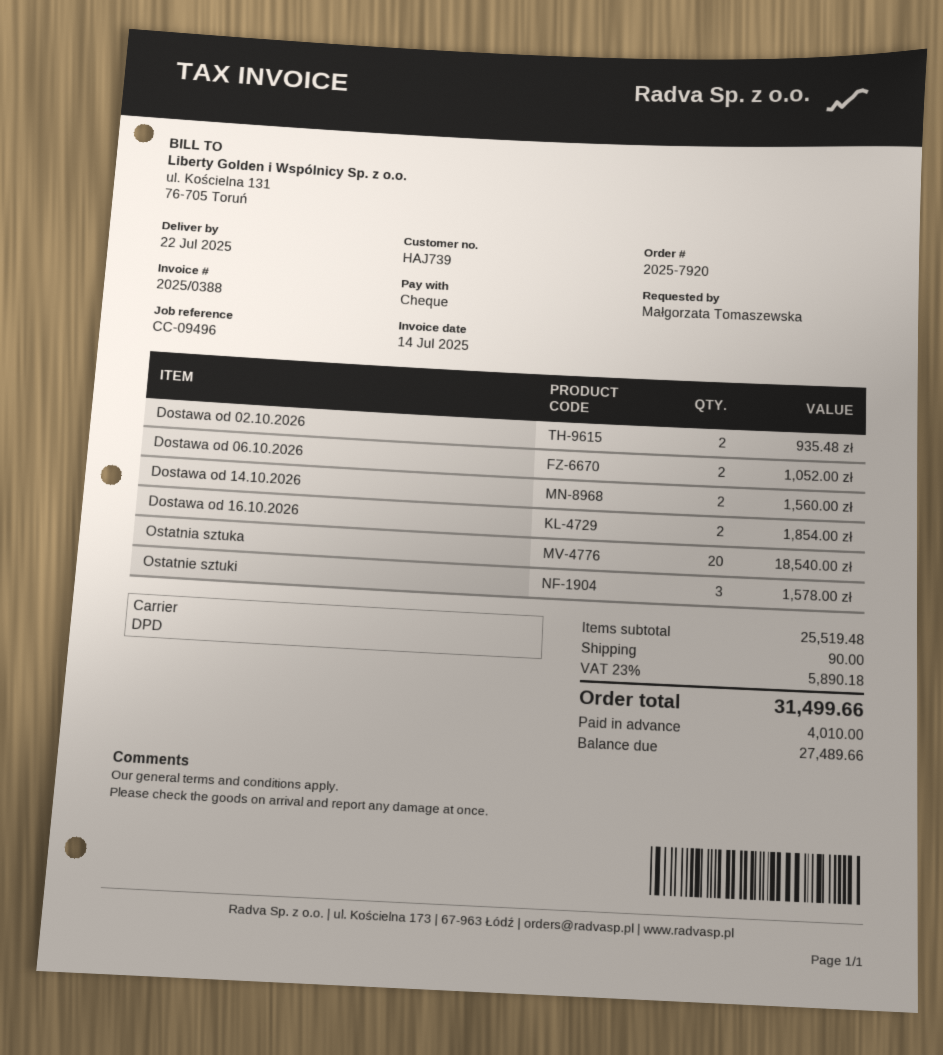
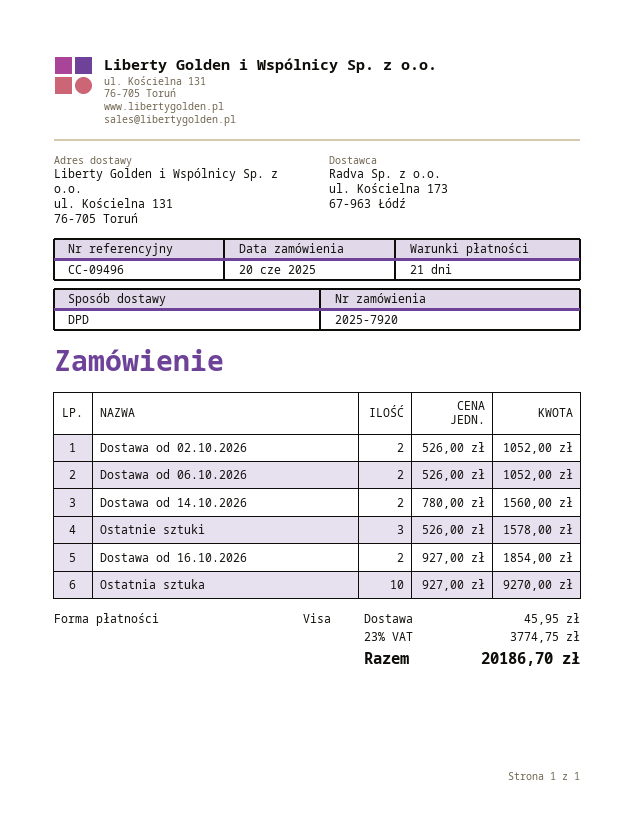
payment method: cheque -> Visa
Dostawa od 02.10.2026: 2 for 935.48 -> 2 for 1052.00
Ostatnia sztuka: 20 for 18540.00 -> 10 for 9270.00
shipping: 90.00 -> 45.95
tax: 23% = 5890.18 -> 23% = 3774.75
total: 31499.66 -> 20186.70

